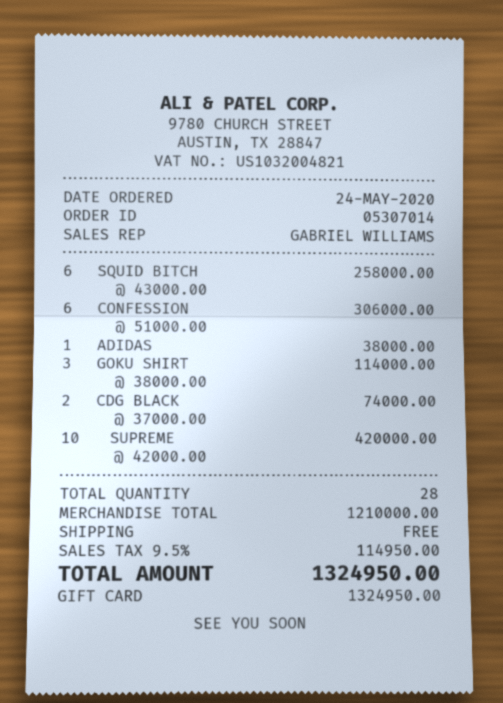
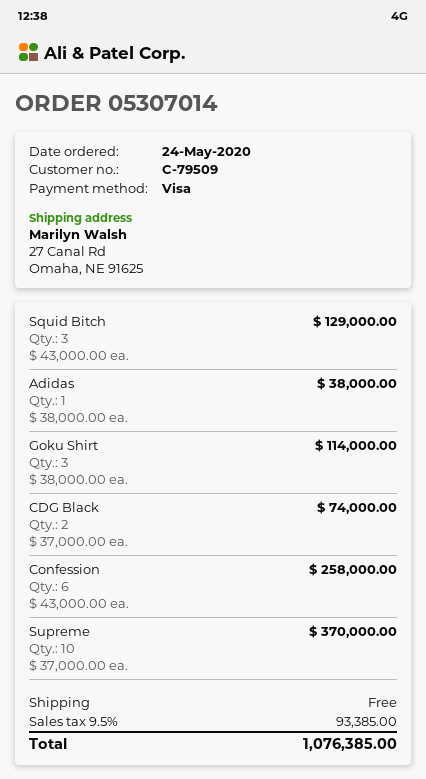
payment method: gift card -> Visa
SQUID BITCH: 6 x 43000.00 = 258000.00 -> 3 x 43000.00 = 129000.00
CONFESSION: 6 x 51000.00 = 306000.00 -> 6 x 43000.00 = 258000.00
SUPREME: 10 x 42000.00 = 420000.00 -> 10 x 37000.00 = 370000.00
tax: 9.5% = 114950.00 -> 9.5% = 93385.00
total: 1324950.00 -> 1076385.00

